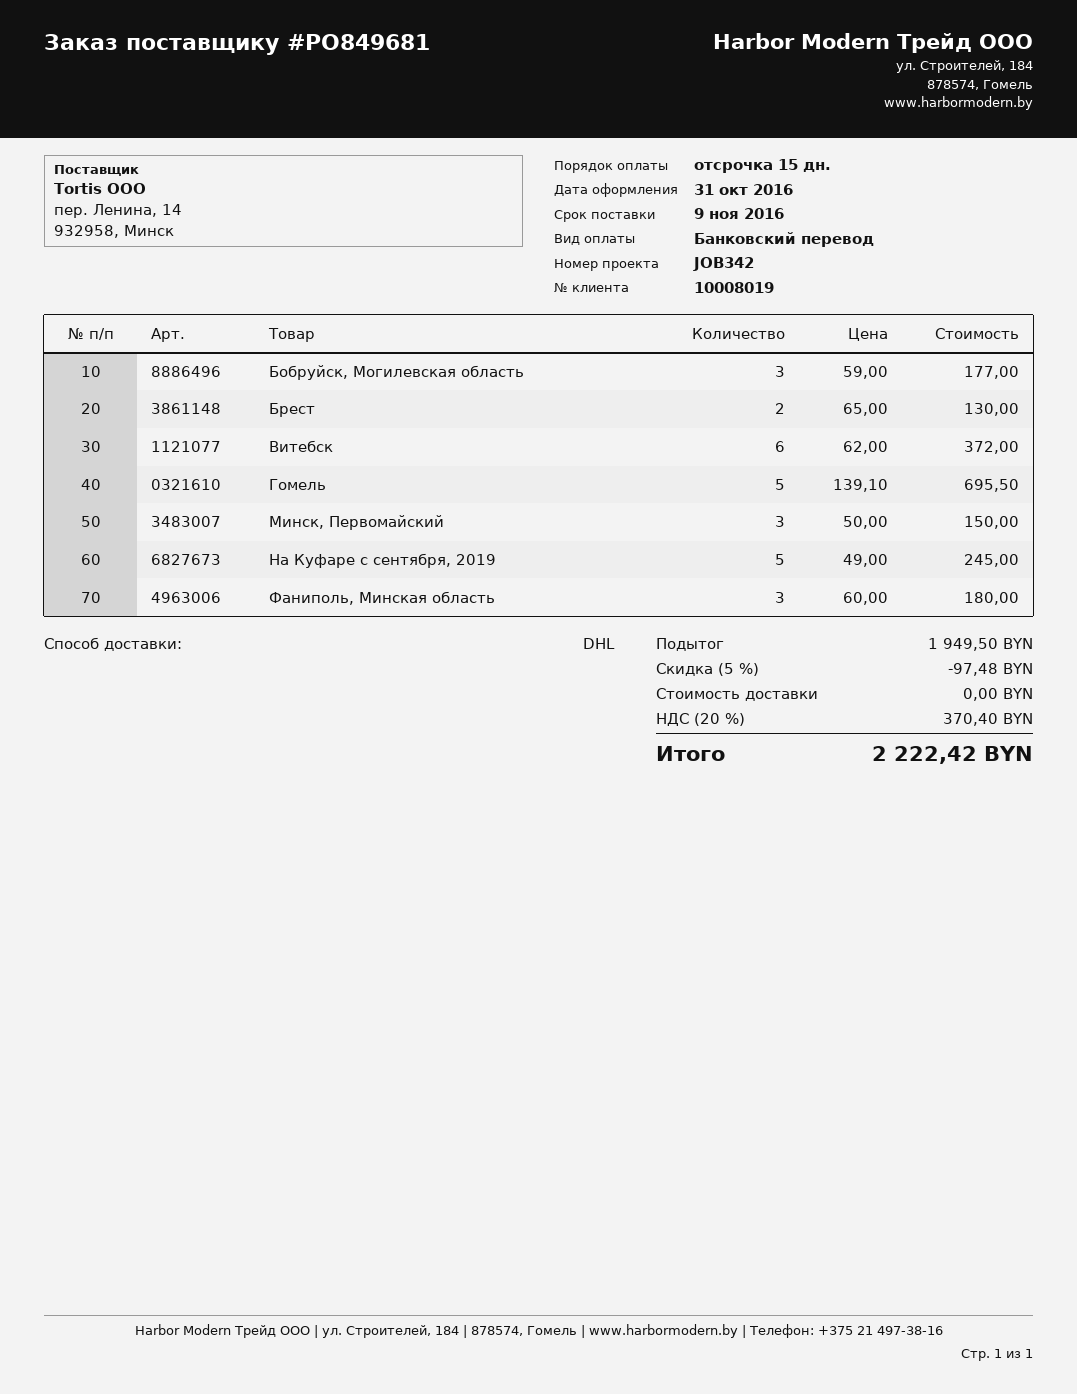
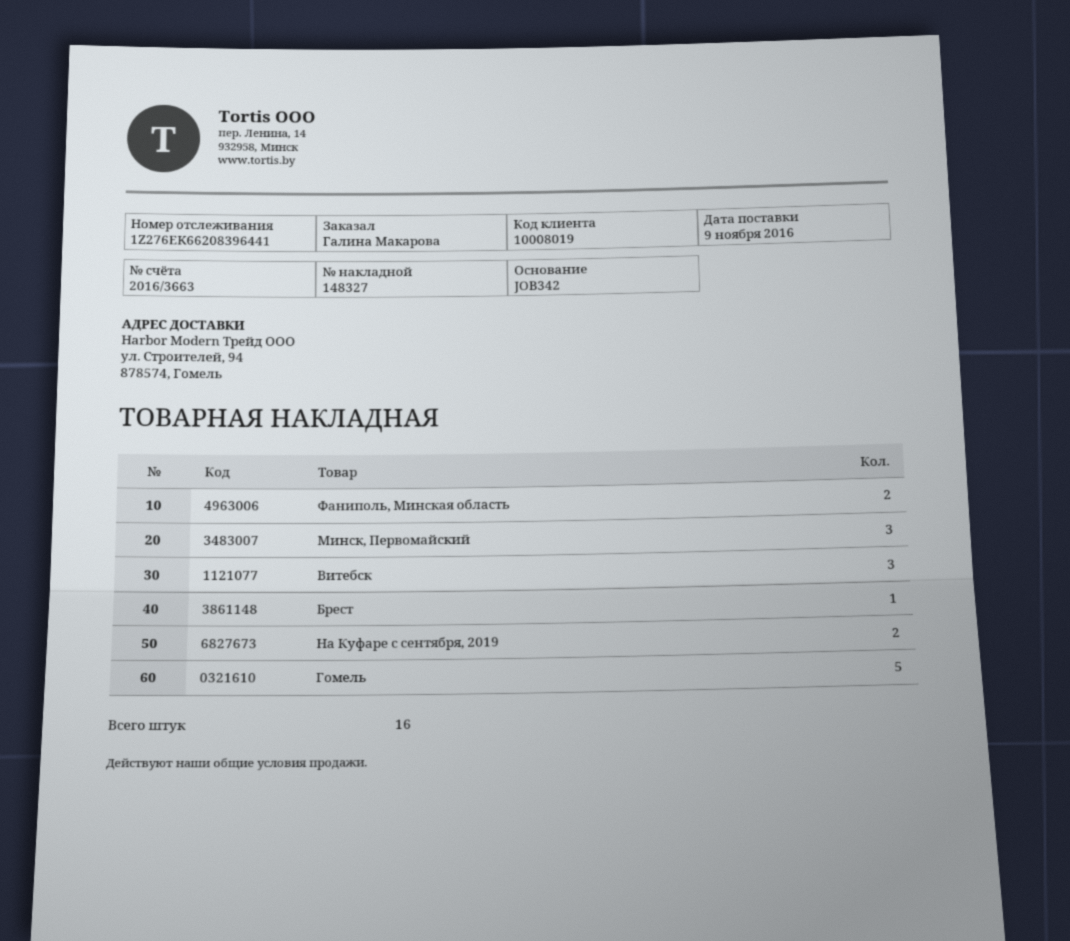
Бобруйск, Могилевская область: 3 -> none
Брест: 2 -> 1
Витебск: 6 -> 3
На Куфаре с сентября, 2019: 5 -> 2
Фаниполь, Минская область: 3 -> 2

